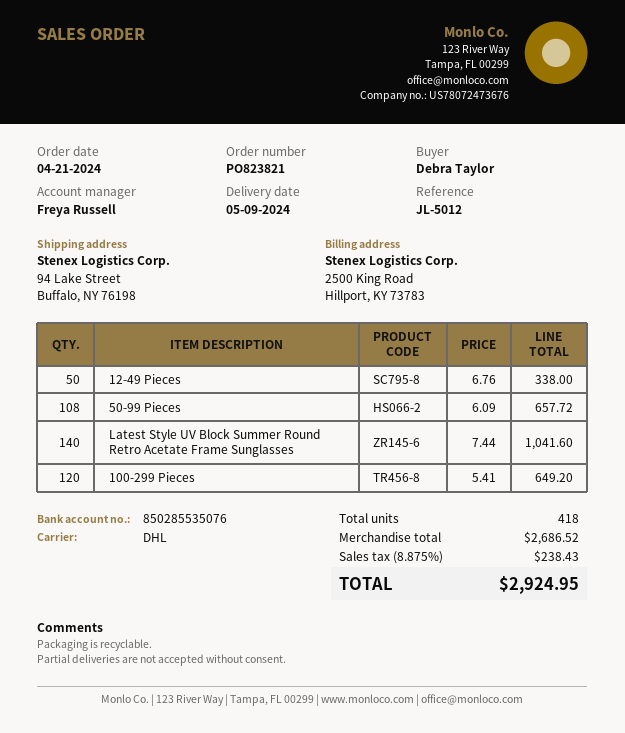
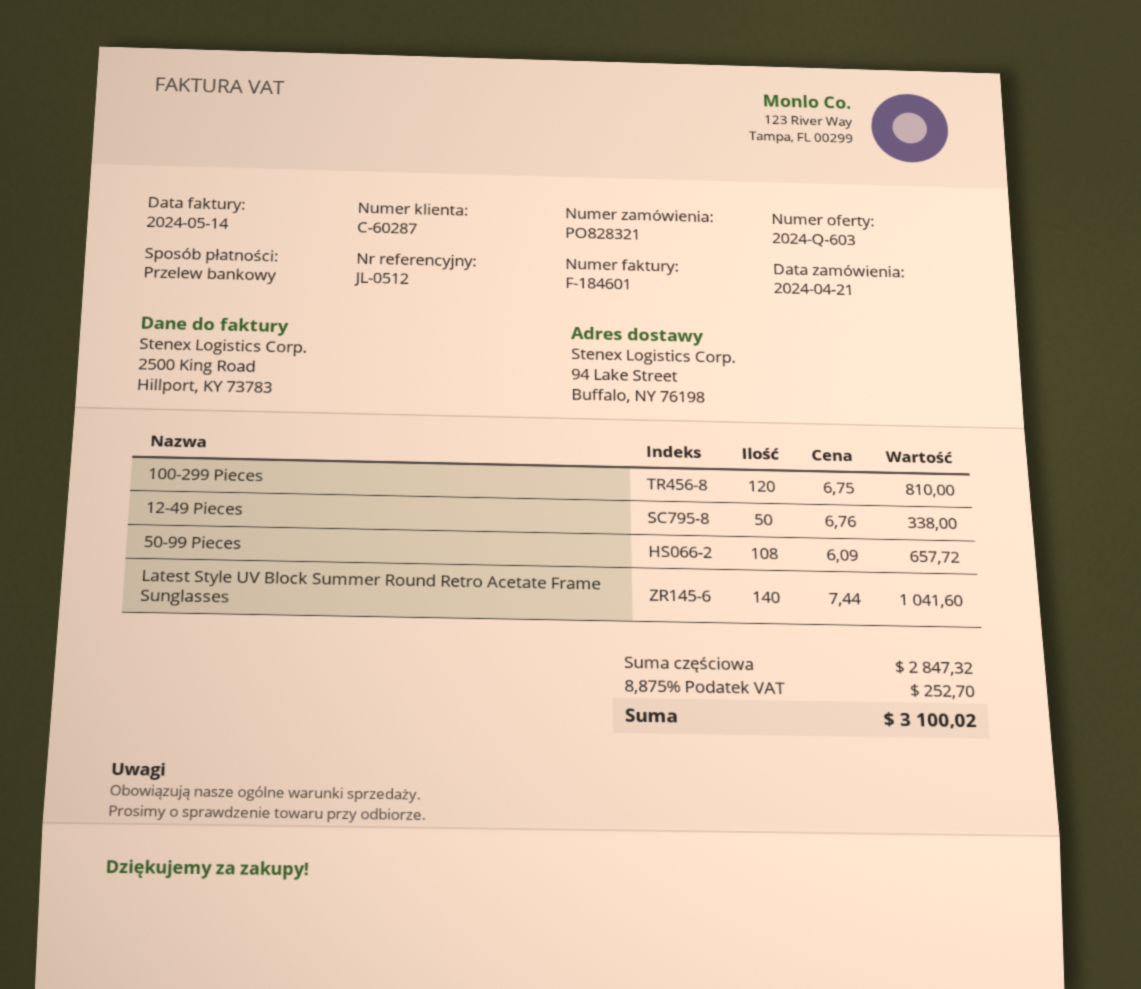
order number: PO823821 -> PO828321
reference: JL-5012 -> JL-0512
100-299 Pieces: 120 x 5.41 = 649.20 -> 120 x 6.75 = 810.00
subtotal: 2686.52 -> 2847.32
tax: 8.875% = 238.43 -> 8.875% = 252.70
total: 2924.95 -> 3100.02

